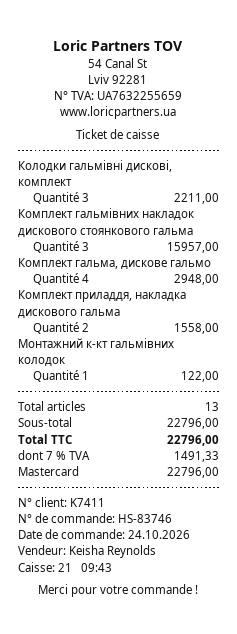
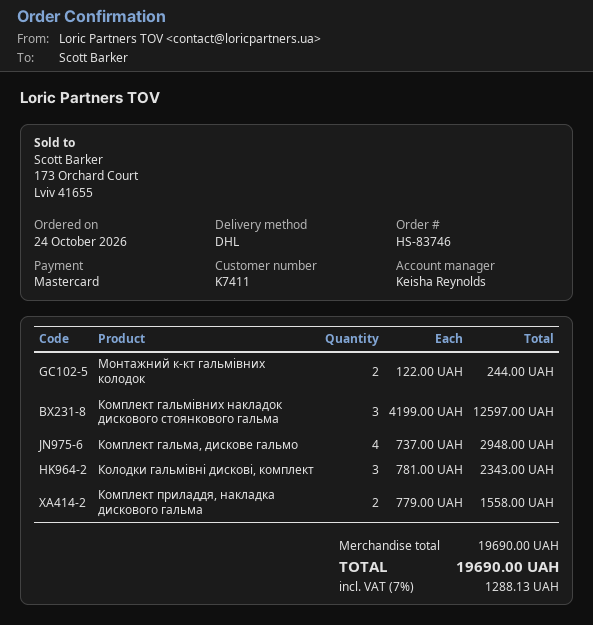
Колодки гальмівні дискові, комплект: 3 for 2211.00 -> 3 for 2343.00
Комплект гальмівних накладок дискового стоянкового гальма: 3 for 15957.00 -> 3 for 12597.00
Монтажний к-кт гальмівних колодок: 1 for 122.00 -> 2 for 244.00
subtotal: 22796.00 -> 19690.00
tax: 7% = 1491.33 -> 7% = 1288.13
total: 22796.00 -> 19690.00

